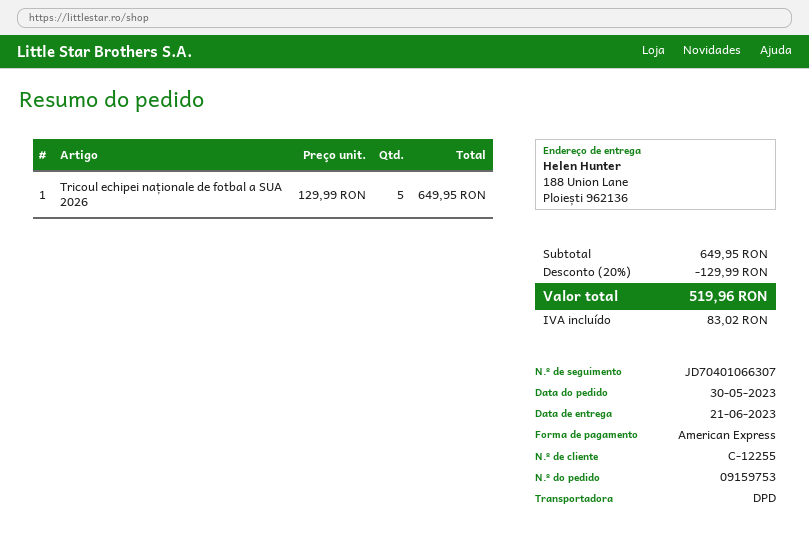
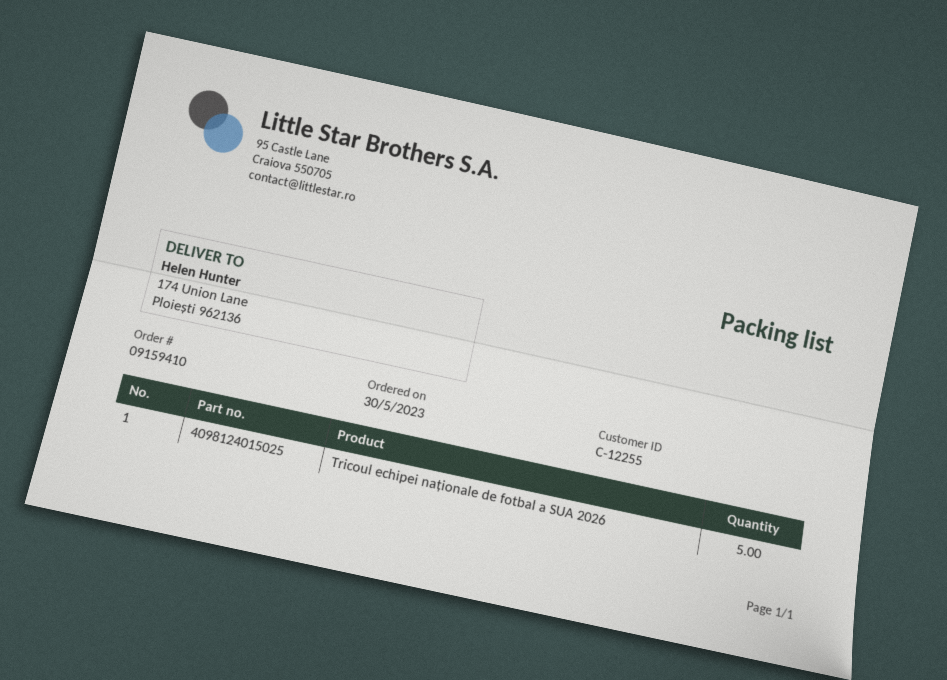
order number: 09159753 -> 09159410
ship to: 188 Union Lane, Ploiești 962136 -> 174 Union Lane, Ploiești 962136

